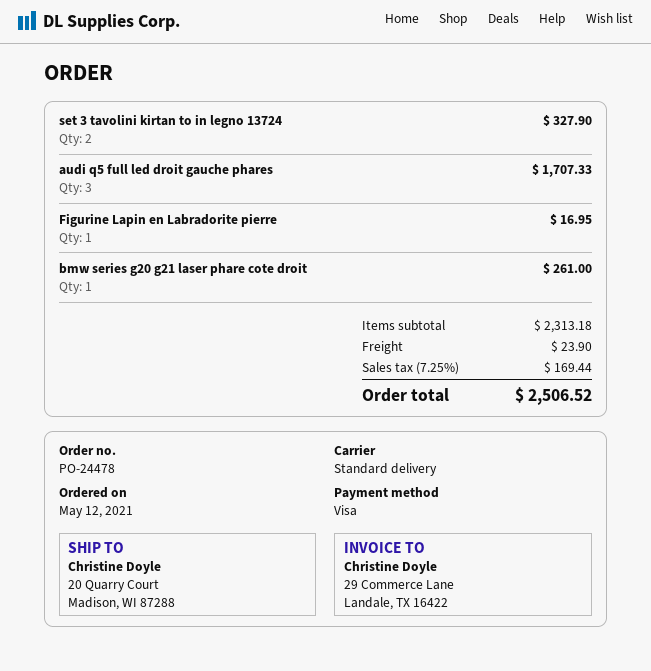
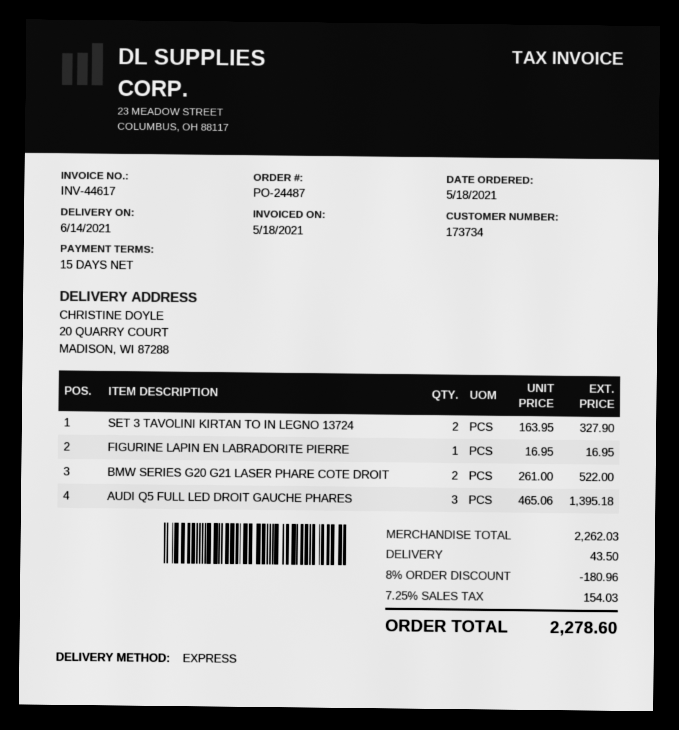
order number: PO-24478 -> PO-24487
order date: 2021-05-12 -> 2021-05-18
shipping method: standard -> express
audi q5 full led droit gauche phares: 3 for 1707.33 -> 3 for 1395.18
bmw series g20 g21 laser phare cote droit: 1 for 261.00 -> 2 for 522.00
subtotal: 2313.18 -> 2262.03
discount: none -> 8% = 180.96
shipping: 23.90 -> 43.50
tax: 7.25% = 169.44 -> 7.25% = 154.03
total: 2506.52 -> 2278.60

